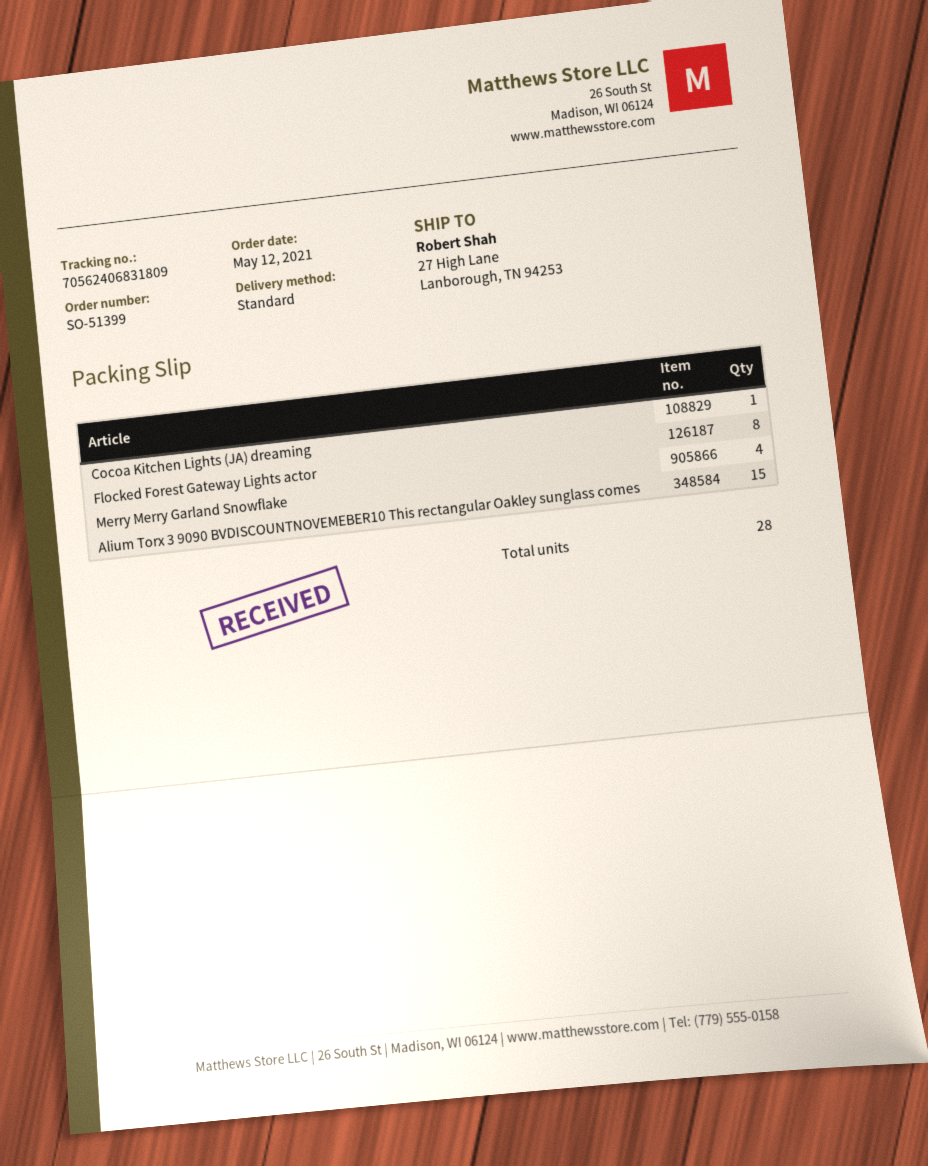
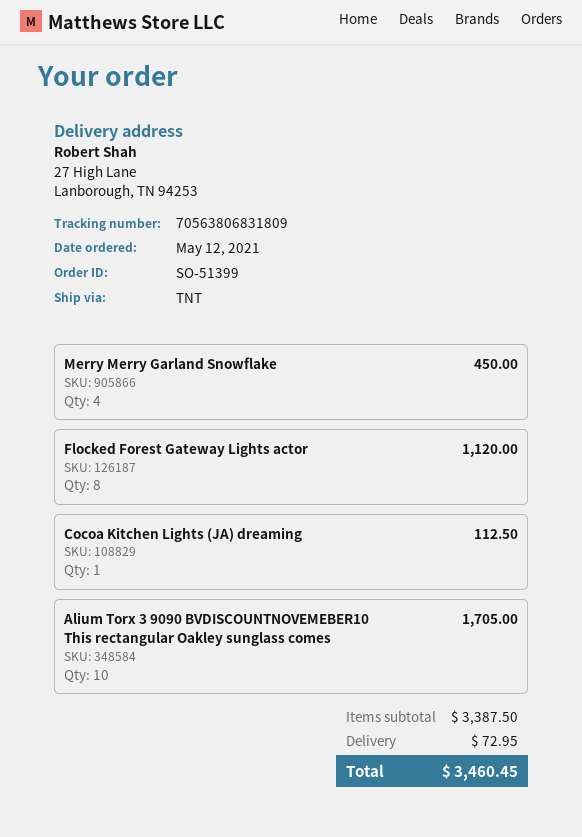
shipping method: standard -> TNT
tracking number: 70562406831809 -> 70563806831809
Alium Torx 3 9090 BVDISCOUNTNOVEMEBER10 This rectangular Oakley sunglass comes: 15 -> 10

